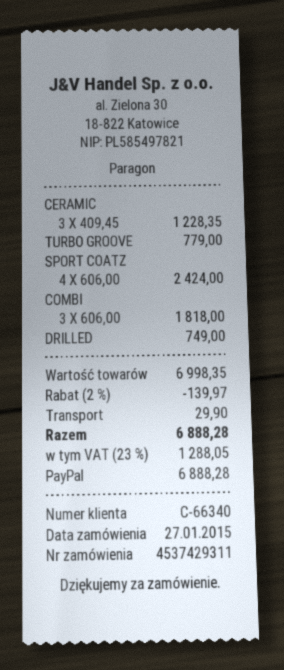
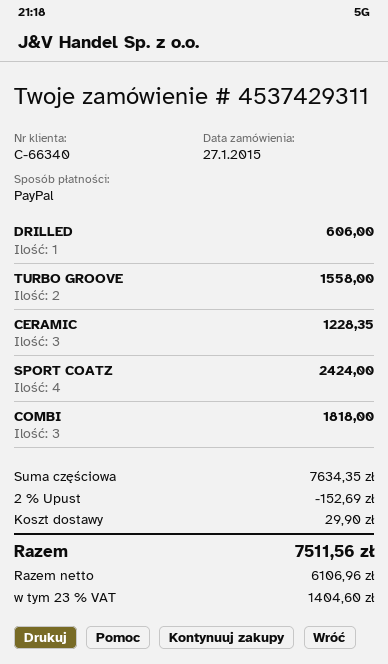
TURBO GROOVE: 1 for 779.00 -> 2 for 1558.00
DRILLED: 1 for 749.00 -> 1 for 606.00
subtotal: 6998.35 -> 7634.35
discount: 2% = 139.97 -> 2% = 152.69
tax: 23% = 1288.05 -> 23% = 1404.60
total: 6888.28 -> 7511.56

